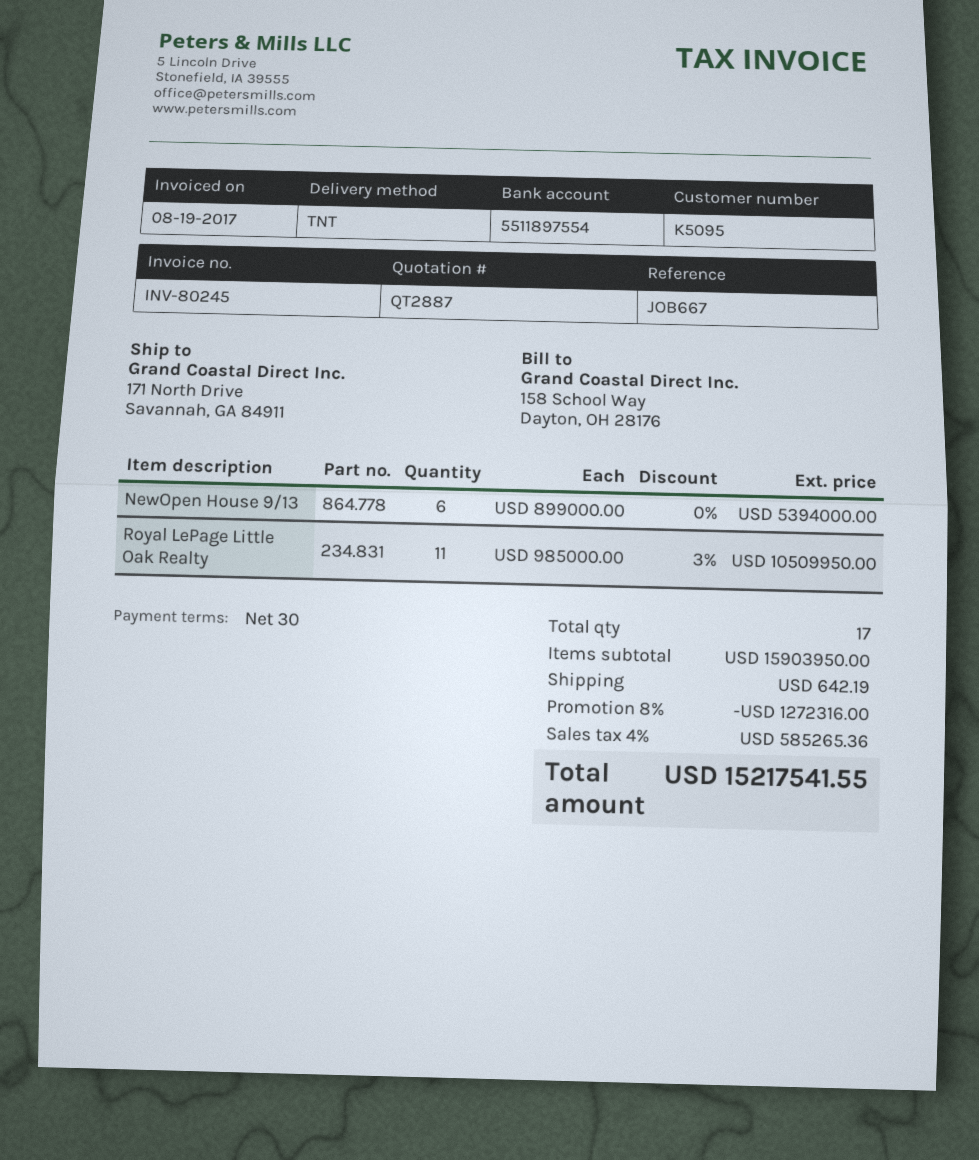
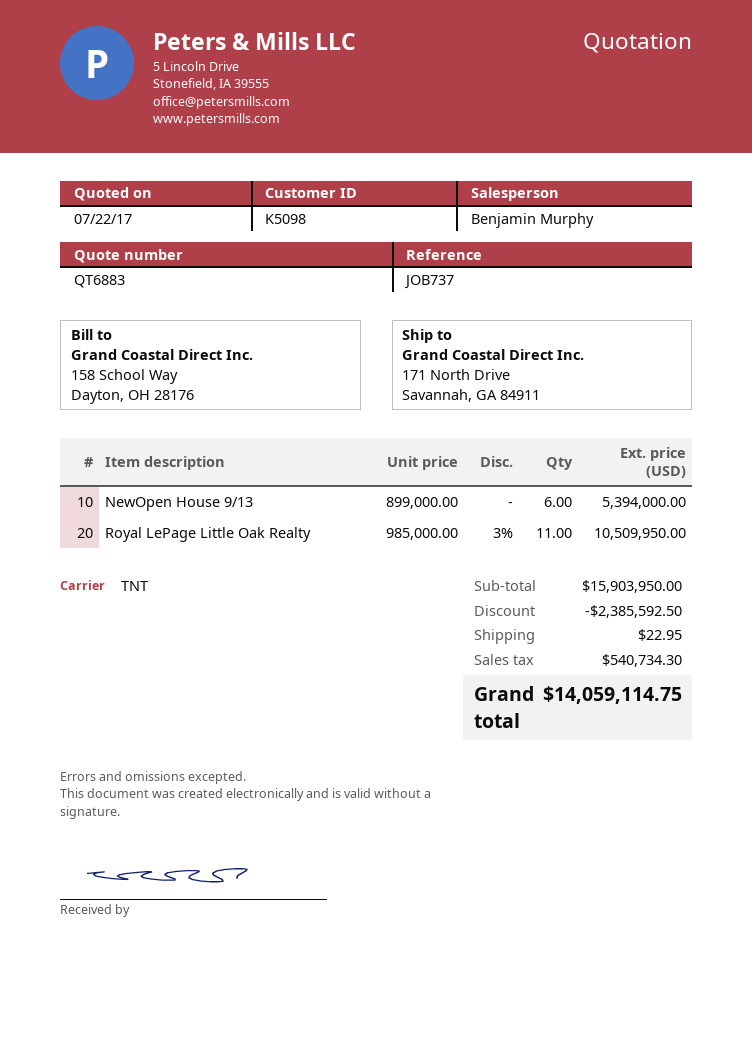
quote number: QT2887 -> QT6883
customer number: K5095 -> K5098
reference: JOB667 -> JOB737
discount: 1272316.00 -> 2385592.50
shipping: 642.19 -> 22.95
tax: 585265.36 -> 540734.30
total: 15217541.55 -> 14059114.75

